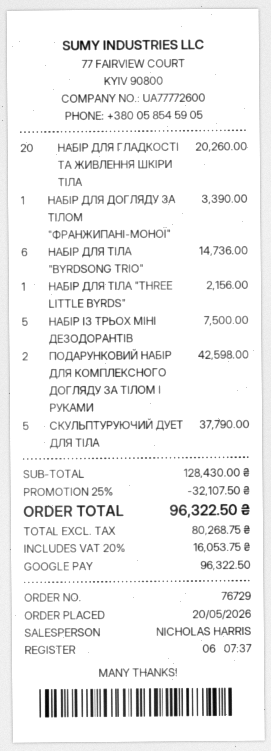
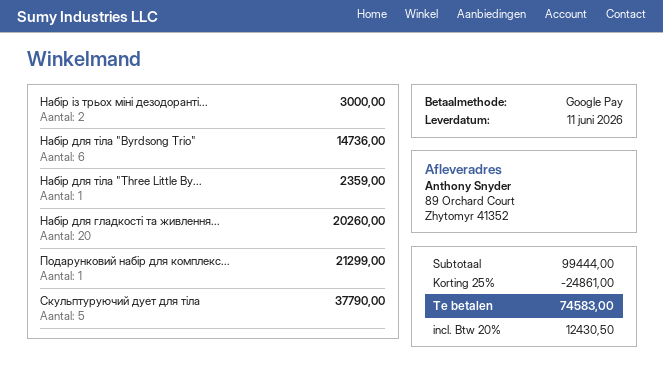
НАБІР ДЛЯ ДОГЛЯДУ ЗА ТІЛОМ "ФРАНЖИПАНІ-МОНОЇ": 1 for 3390.00 -> none
НАБІР ДЛЯ ТІЛА "THREE LITTLE BYRDS": 1 for 2156.00 -> 1 for 2359.00
НАБІР ІЗ ТРЬОХ МІНІ ДЕЗОДОРАНТІВ: 5 for 7500.00 -> 2 for 3000.00
ПОДАРУНКОВИЙ НАБІР ДЛЯ КОМПЛЕКСНОГО ДОГЛЯДУ ЗА ТІЛОМ І РУКАМИ: 2 for 42598.00 -> 1 for 21299.00
subtotal: 128430.00 -> 99444.00
discount: 25% = 32107.50 -> 25% = 24861.00
tax: 20% = 16053.75 -> 20% = 12430.50
total: 96322.50 -> 74583.00

